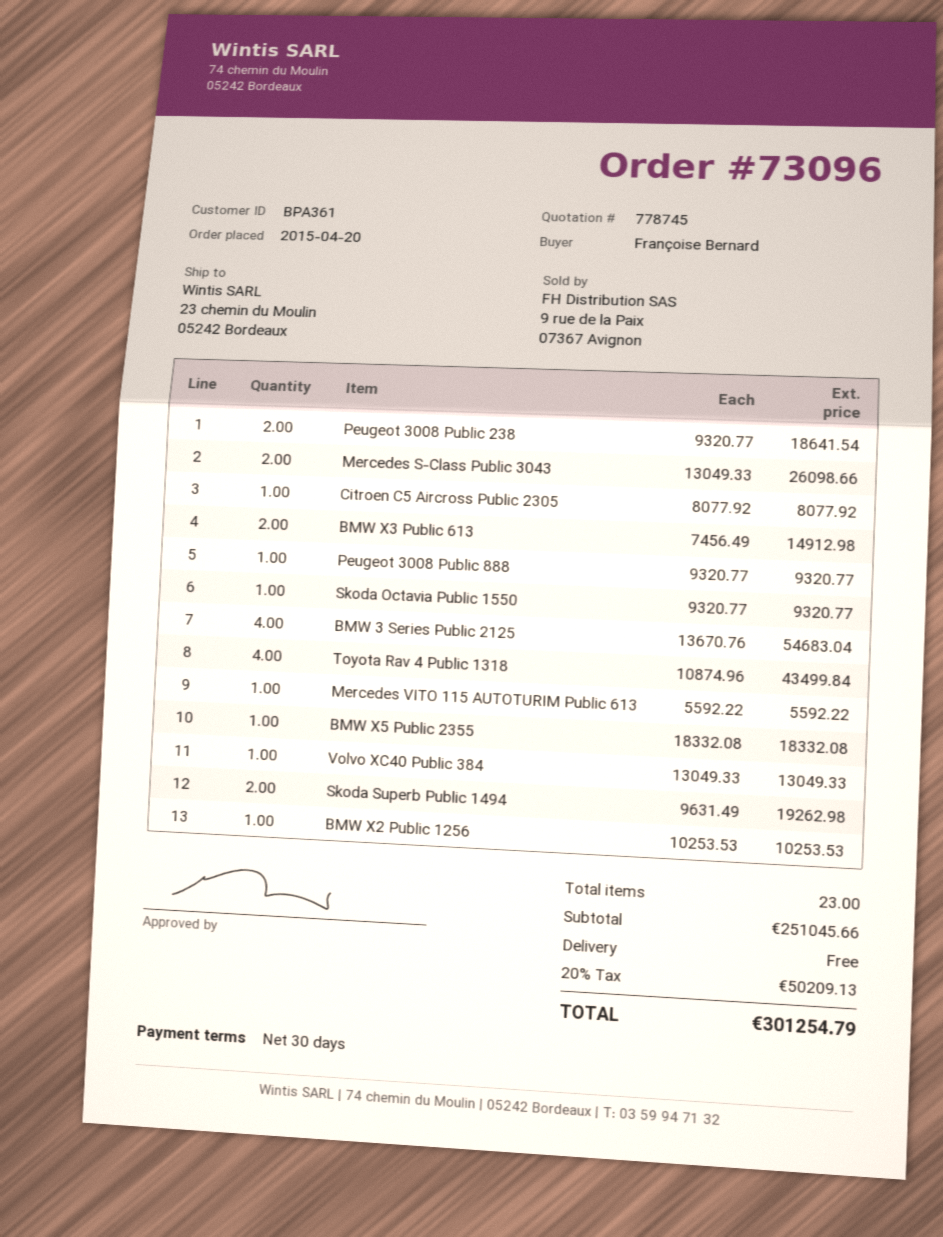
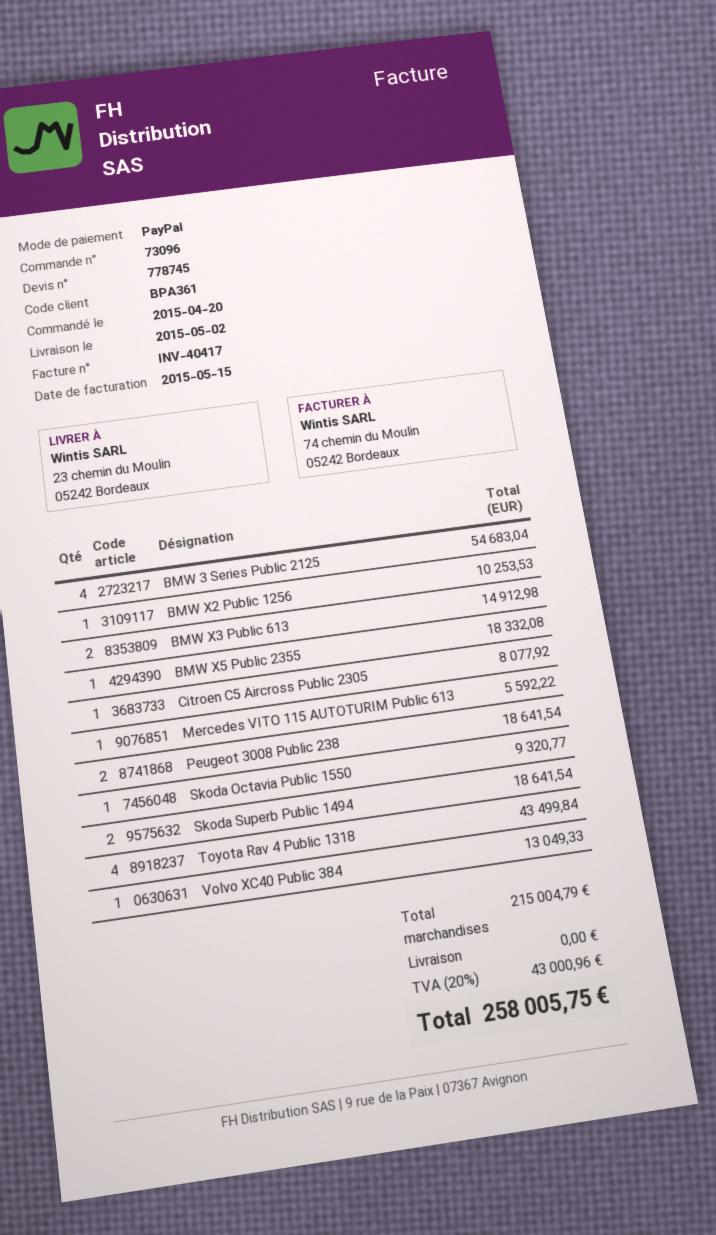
Mercedes S-Class Public 3043: 2 for 26098.66 -> none
Peugeot 3008 Public 888: 1 for 9320.77 -> none
Skoda Superb Public 1494: 2 for 19262.98 -> 2 for 18641.54
subtotal: 251045.66 -> 215004.79
tax: 20% = 50209.13 -> 20% = 43000.96
total: 301254.79 -> 258005.75

